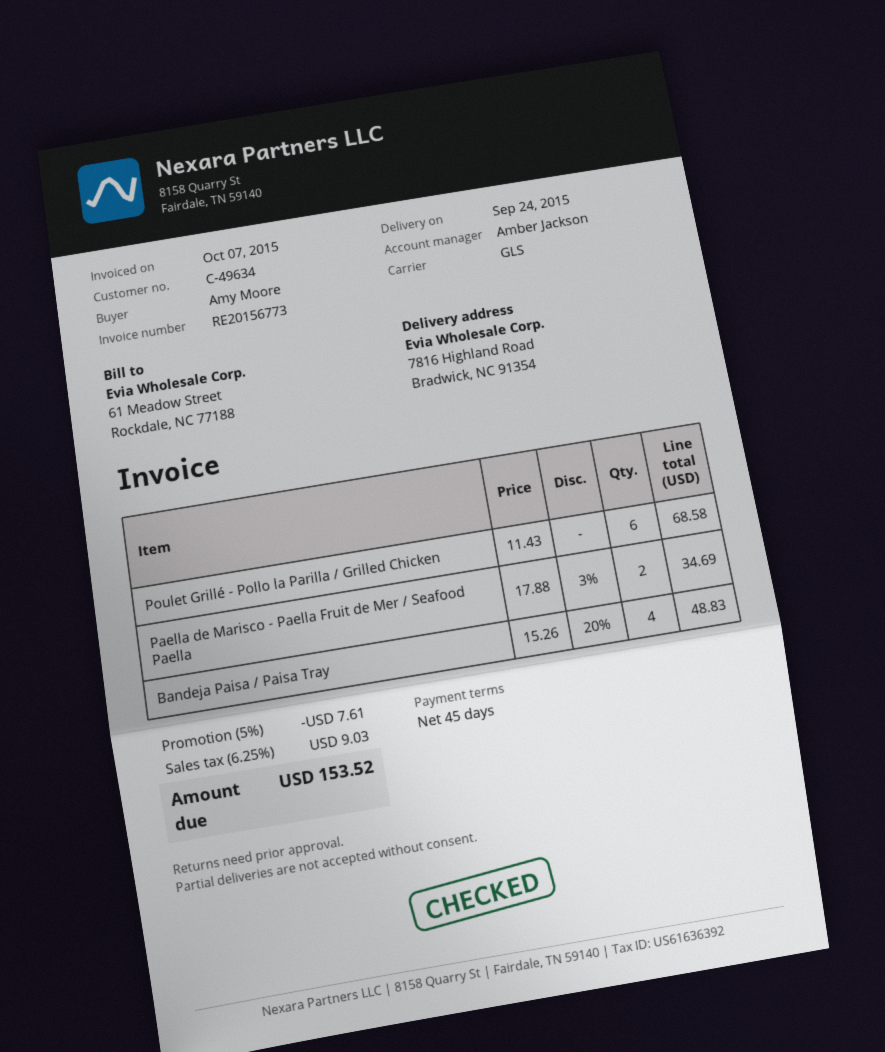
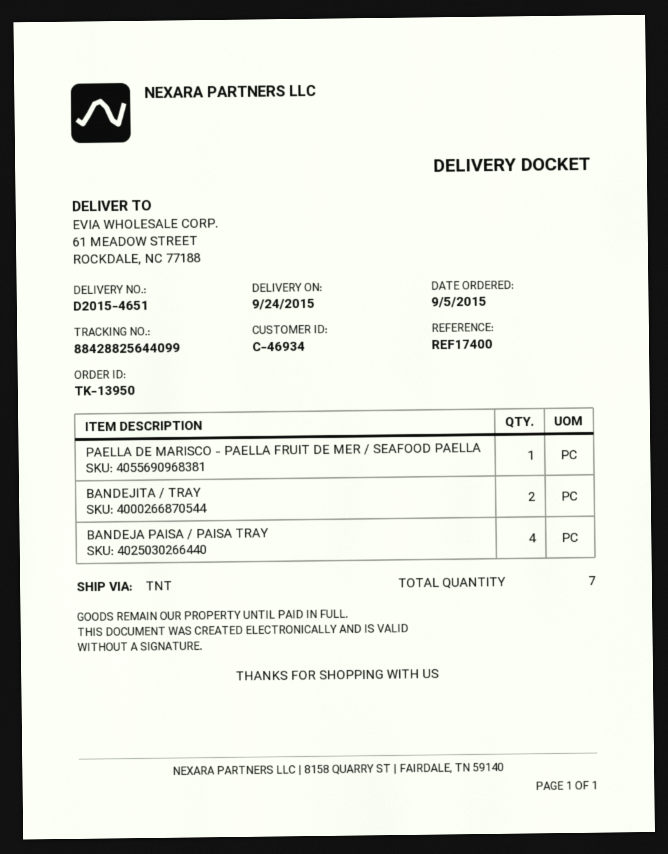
customer number: C-49634 -> C-46934
shipping method: GLS -> TNT
ship to: 7816 Highland Road, Bradwick, NC 91354 -> 61 MEADOW STREET, ROCKDALE, NC 77188
Poulet Grillé - Pollo la Parilla / Grilled Chicken: 6 -> none
Paella de Marisco - Paella Fruit de Mer / Seafood Paella: 2 -> 1
BANDEJITA / TRAY: none -> 2

